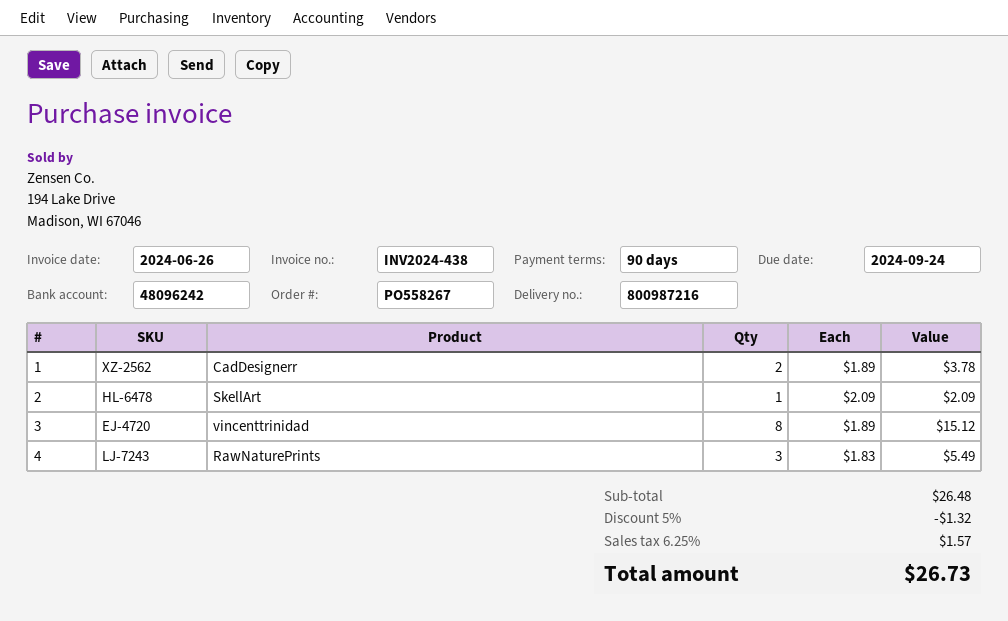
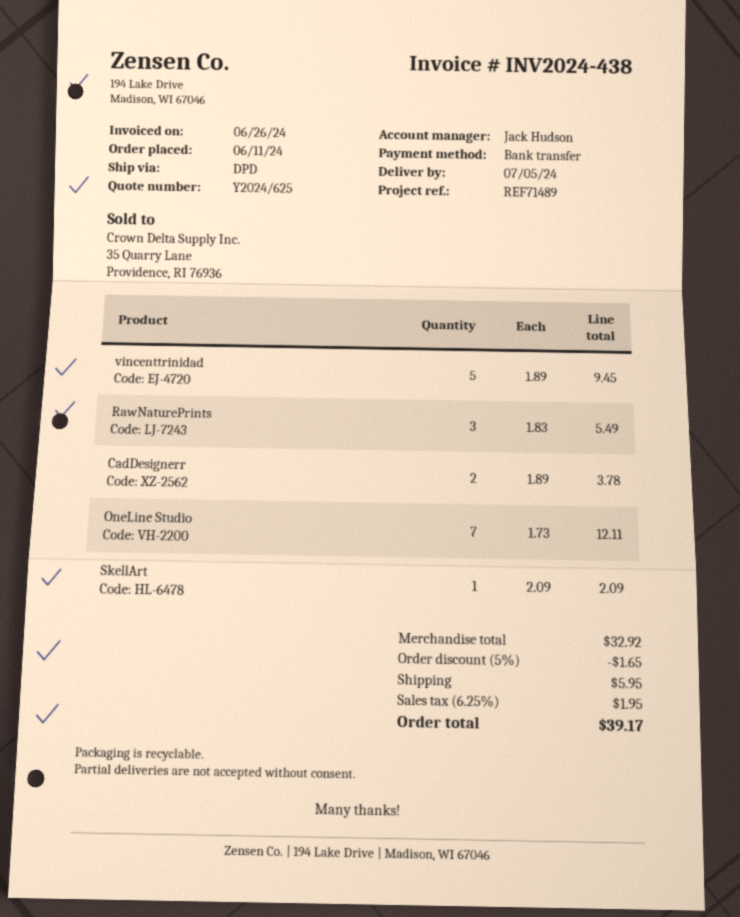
vincenttrinidad: 8 x 1.89 = 15.12 -> 5 x 1.89 = 9.45
OneLine Studio: none -> 7 x 1.73 = 12.11
subtotal: 26.48 -> 32.92
discount: 5% = 1.32 -> 5% = 1.65
shipping: none -> 5.95
tax: 6.25% = 1.57 -> 6.25% = 1.95
total: 26.73 -> 39.17

